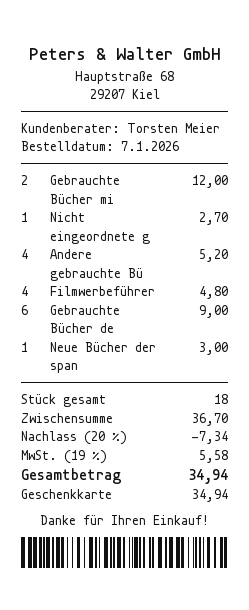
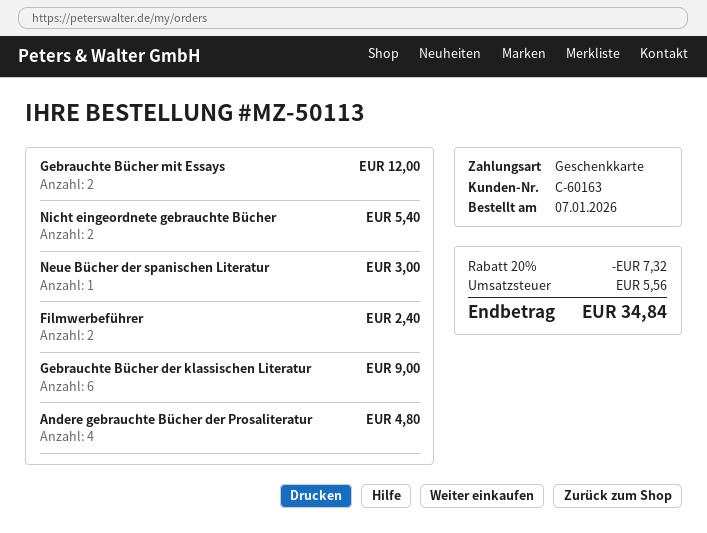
Nicht eingeordnete g: 1 for 2.70 -> 2 for 5.40
Andere gebrauchte Bü: 4 for 5.20 -> 4 for 4.80
Filmwerbeführer: 4 for 4.80 -> 2 for 2.40
discount: 20% = 7.34 -> 20% = 7.32
tax: 5.58 -> 5.56
total: 34.94 -> 34.84

